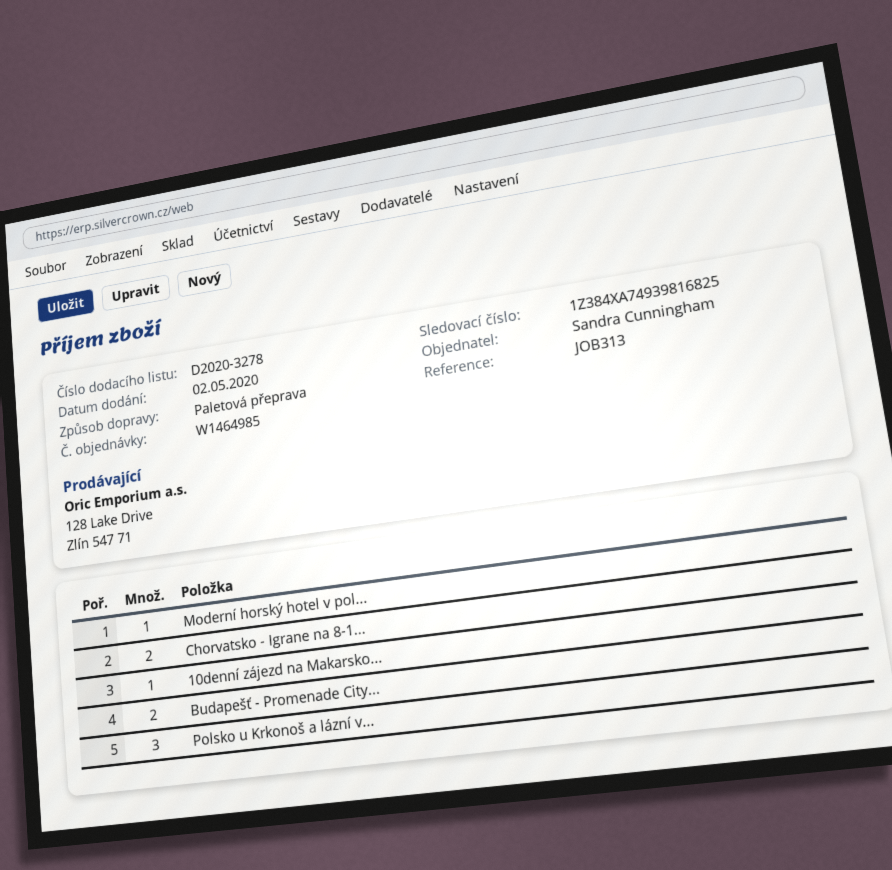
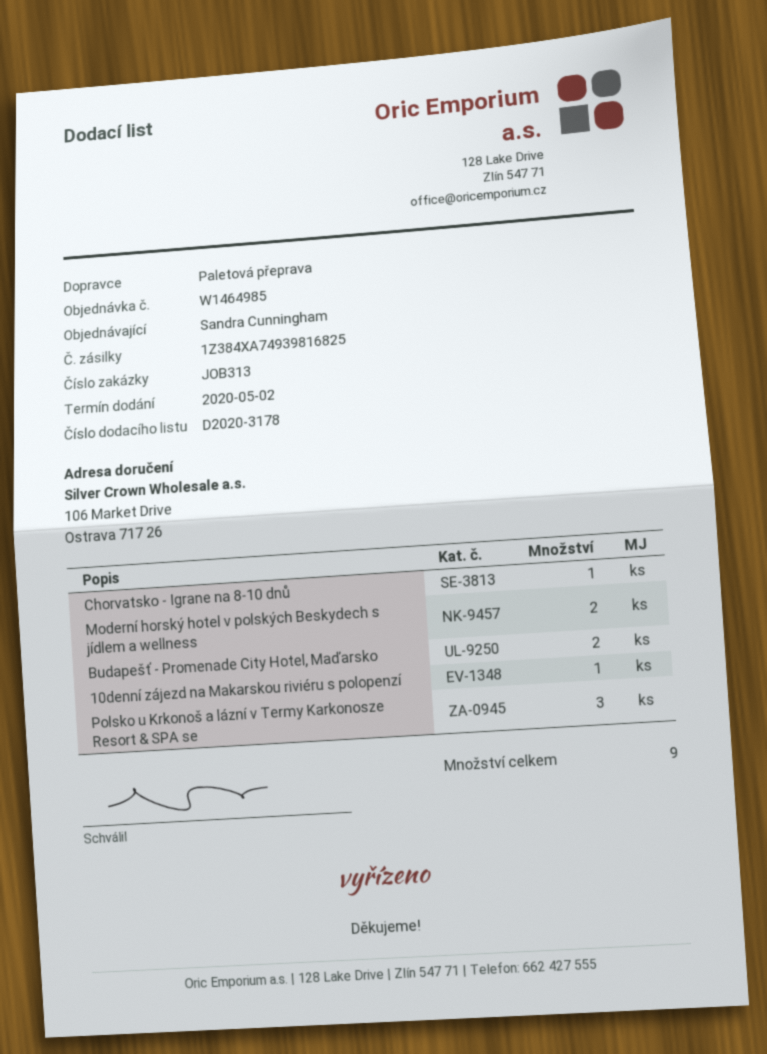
delivery note number: D2020-3278 -> D2020-3178
Moderní horský hotel v pol...: 1 -> 2
Chorvatsko - Igrane na 8-1...: 2 -> 1

